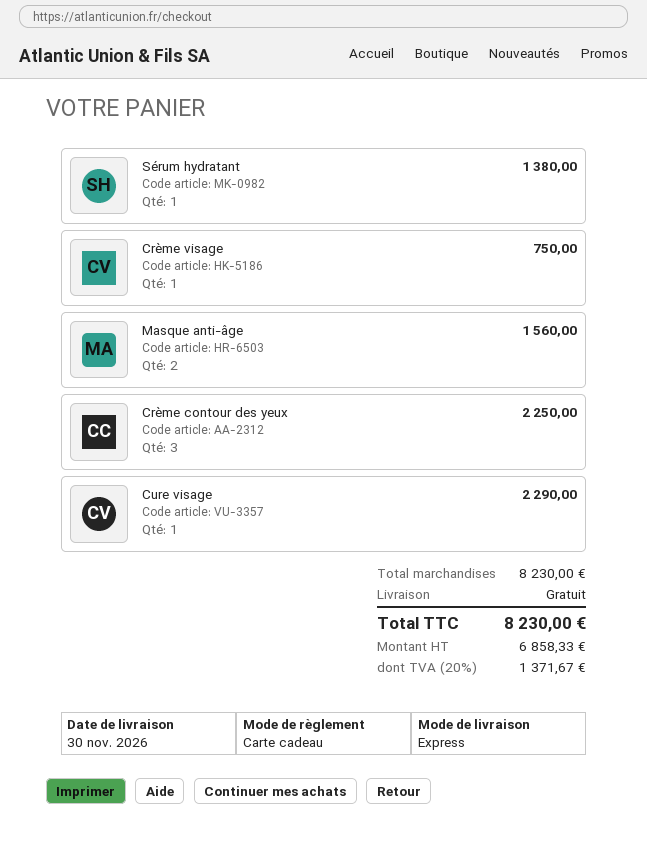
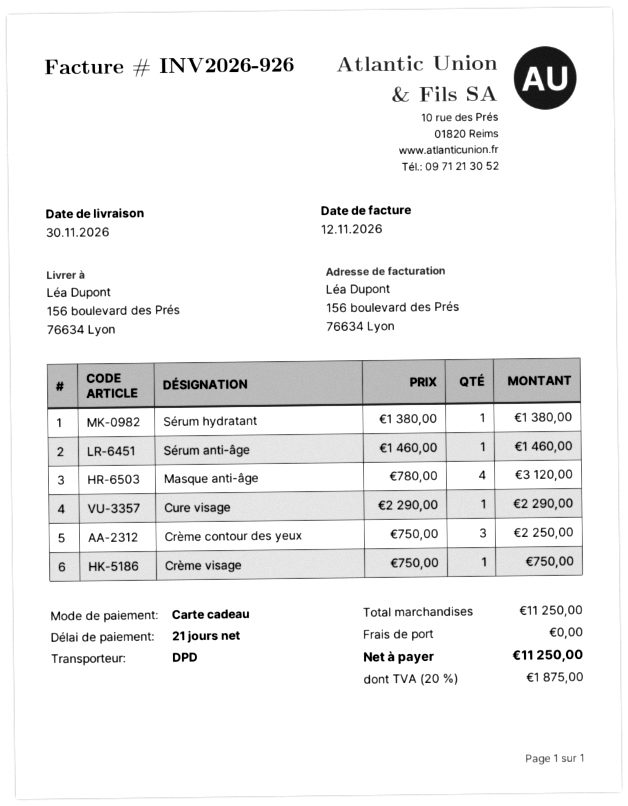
shipping method: express -> DPD
Masque anti-âge: 2 for 1560.00 -> 4 for 3120.00
Sérum anti-âge: none -> 1 for 1460.00
subtotal: 8230.00 -> 11250.00
tax: 20% = 1371.67 -> 20% = 1875.00
total: 8230.00 -> 11250.00

